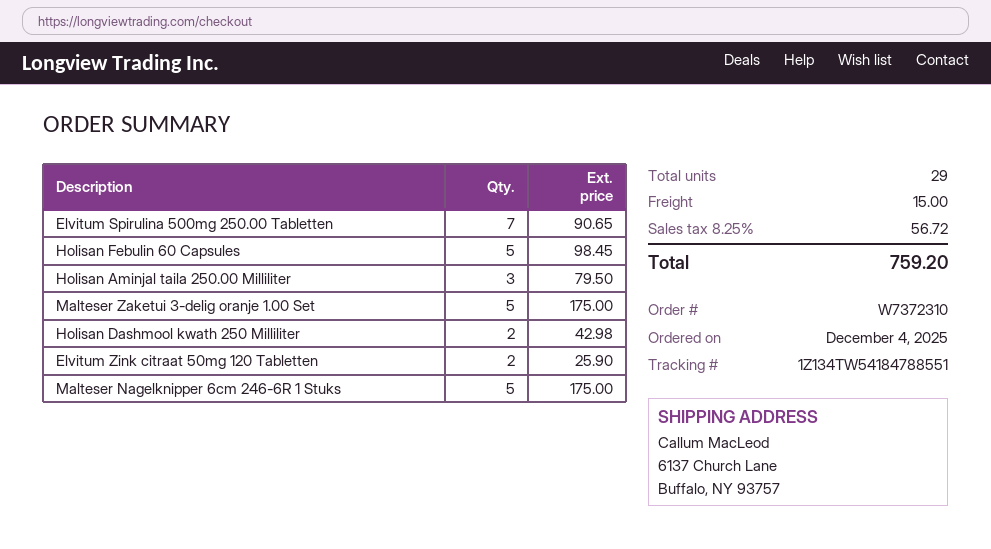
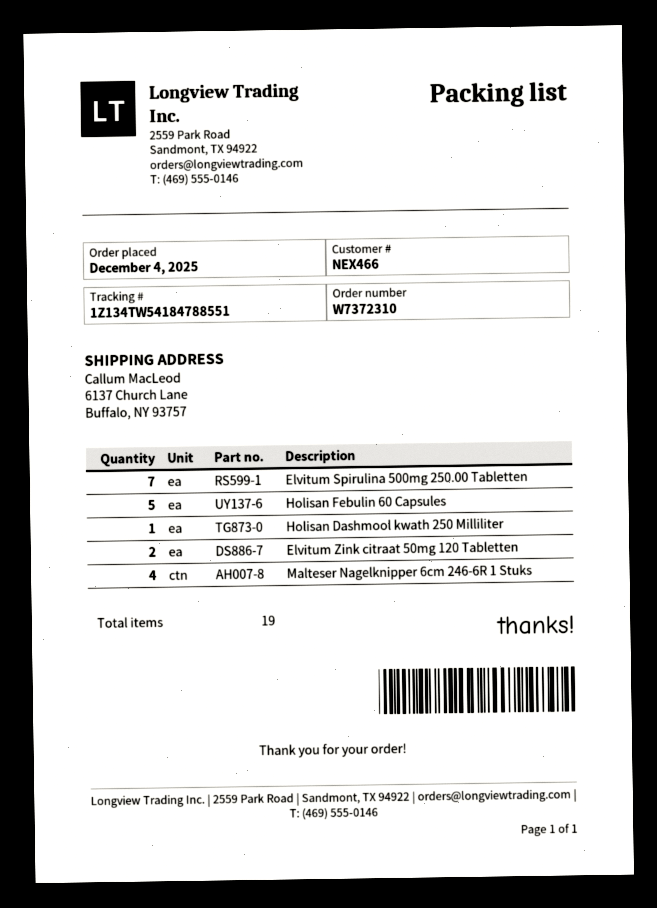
Holisan Aminjal taila 250.00 Milliliter: 3 -> none
Malteser Zaketui 3-delig oranje 1.00 Set: 5 -> none
Holisan Dashmool kwath 250 Milliliter: 2 -> 1
Malteser Nagelknipper 6cm 246-6R 1 Stuks: 5 -> 4
total quantity: 29 -> 19

